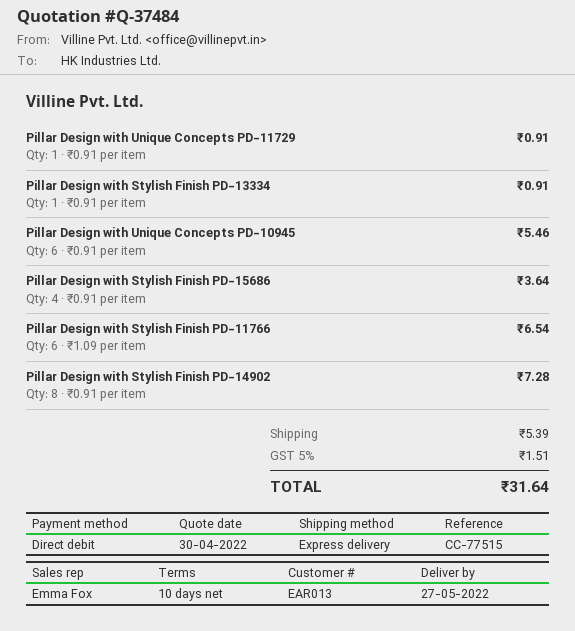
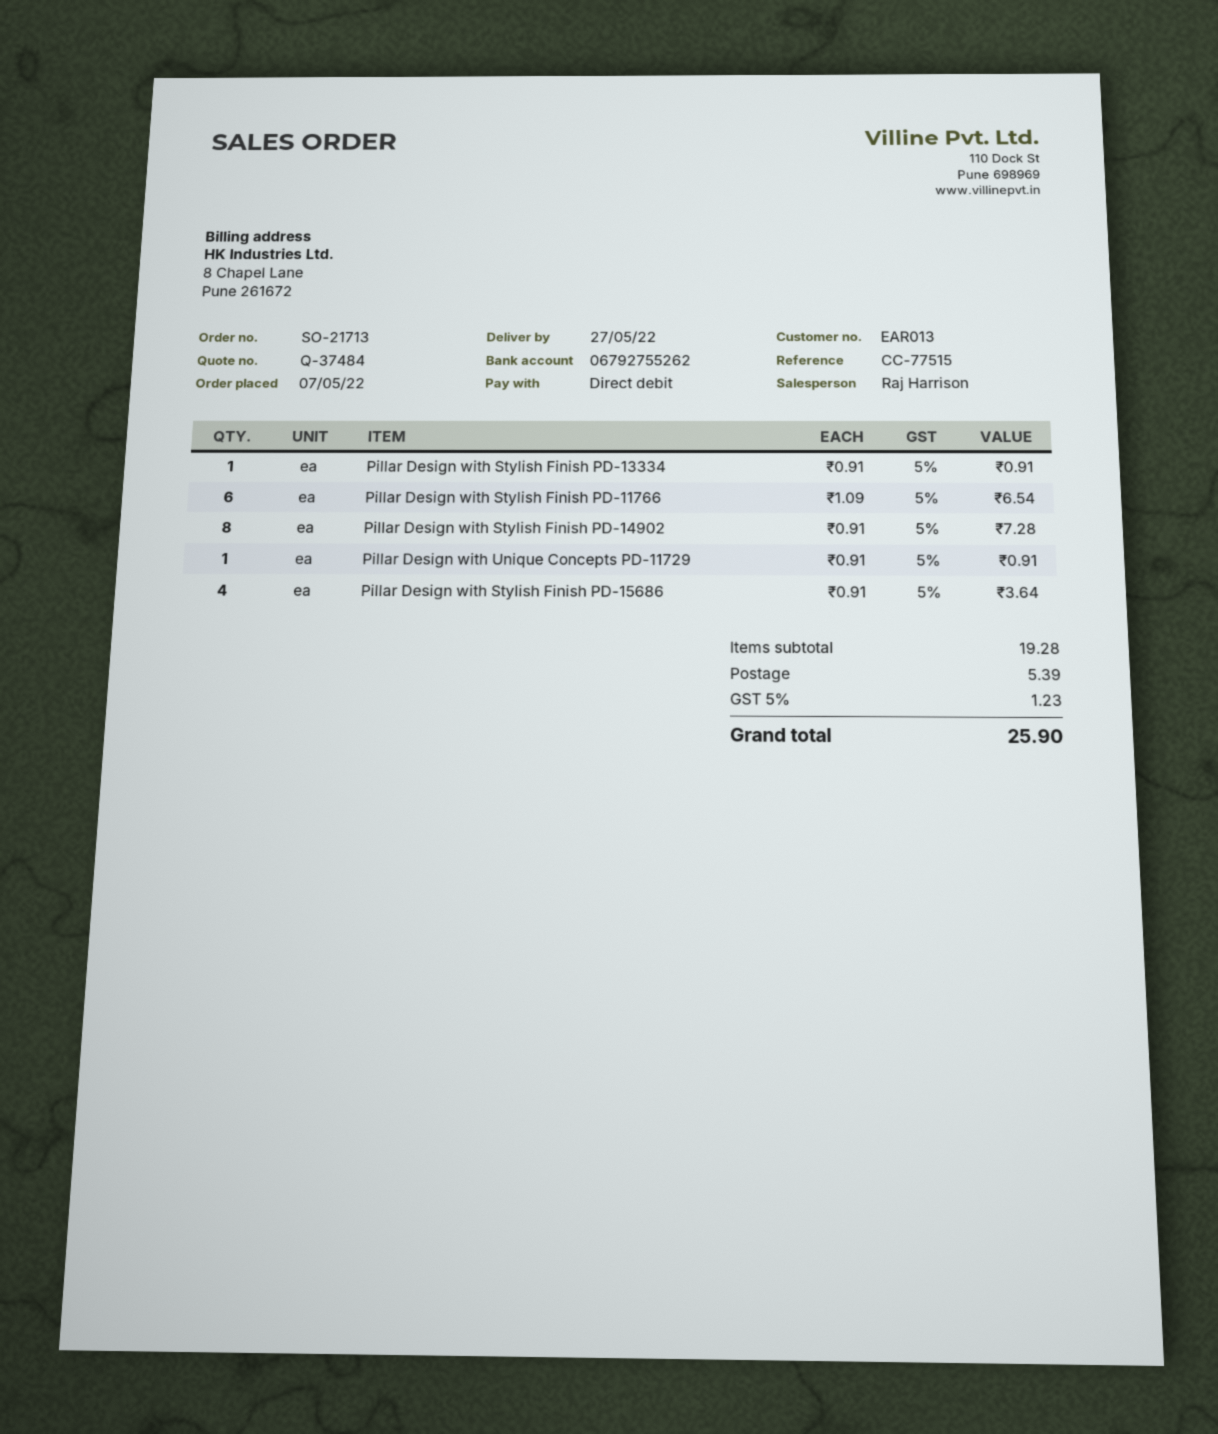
sales rep: Emma Fox -> Raj Harrison
Pillar Design with Unique Concepts PD-10945: 6 x 0.91 = 5.46 -> none
tax: 5% = 1.51 -> 5% = 1.23
total: 31.64 -> 25.90

